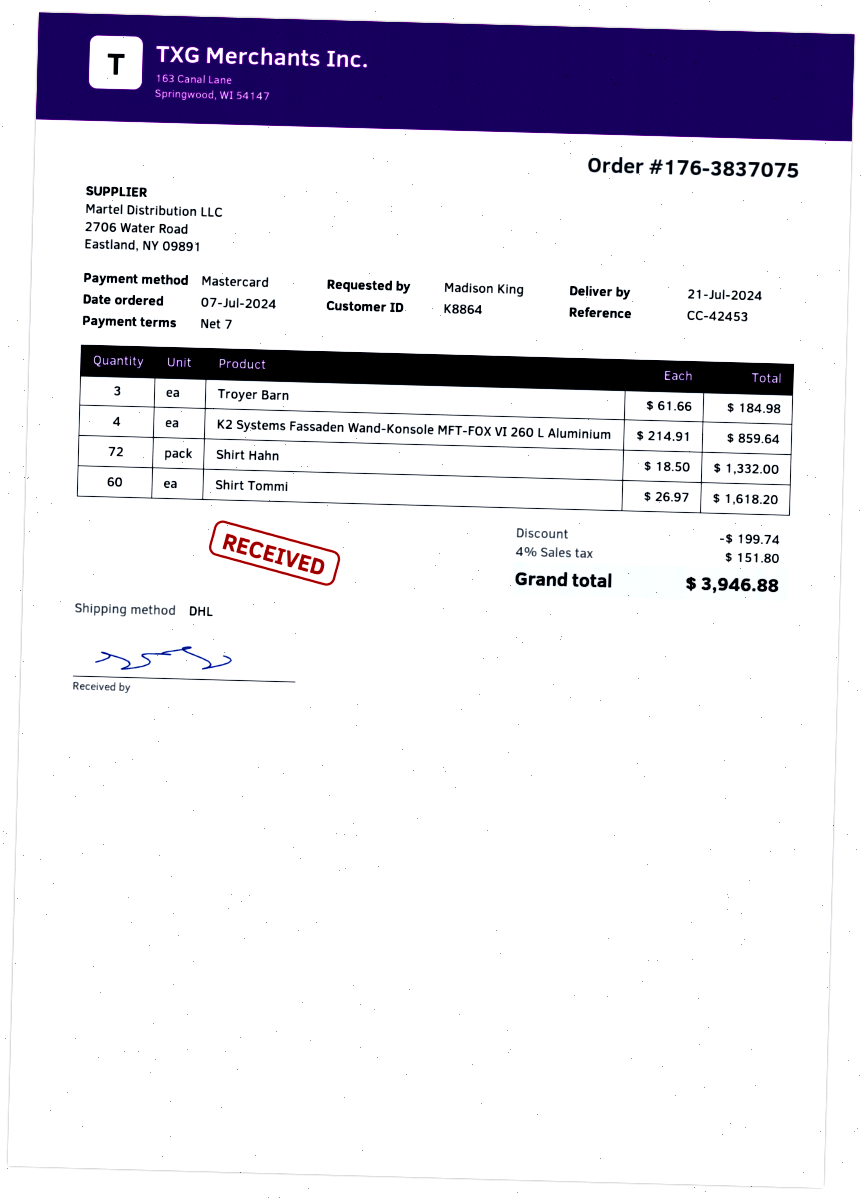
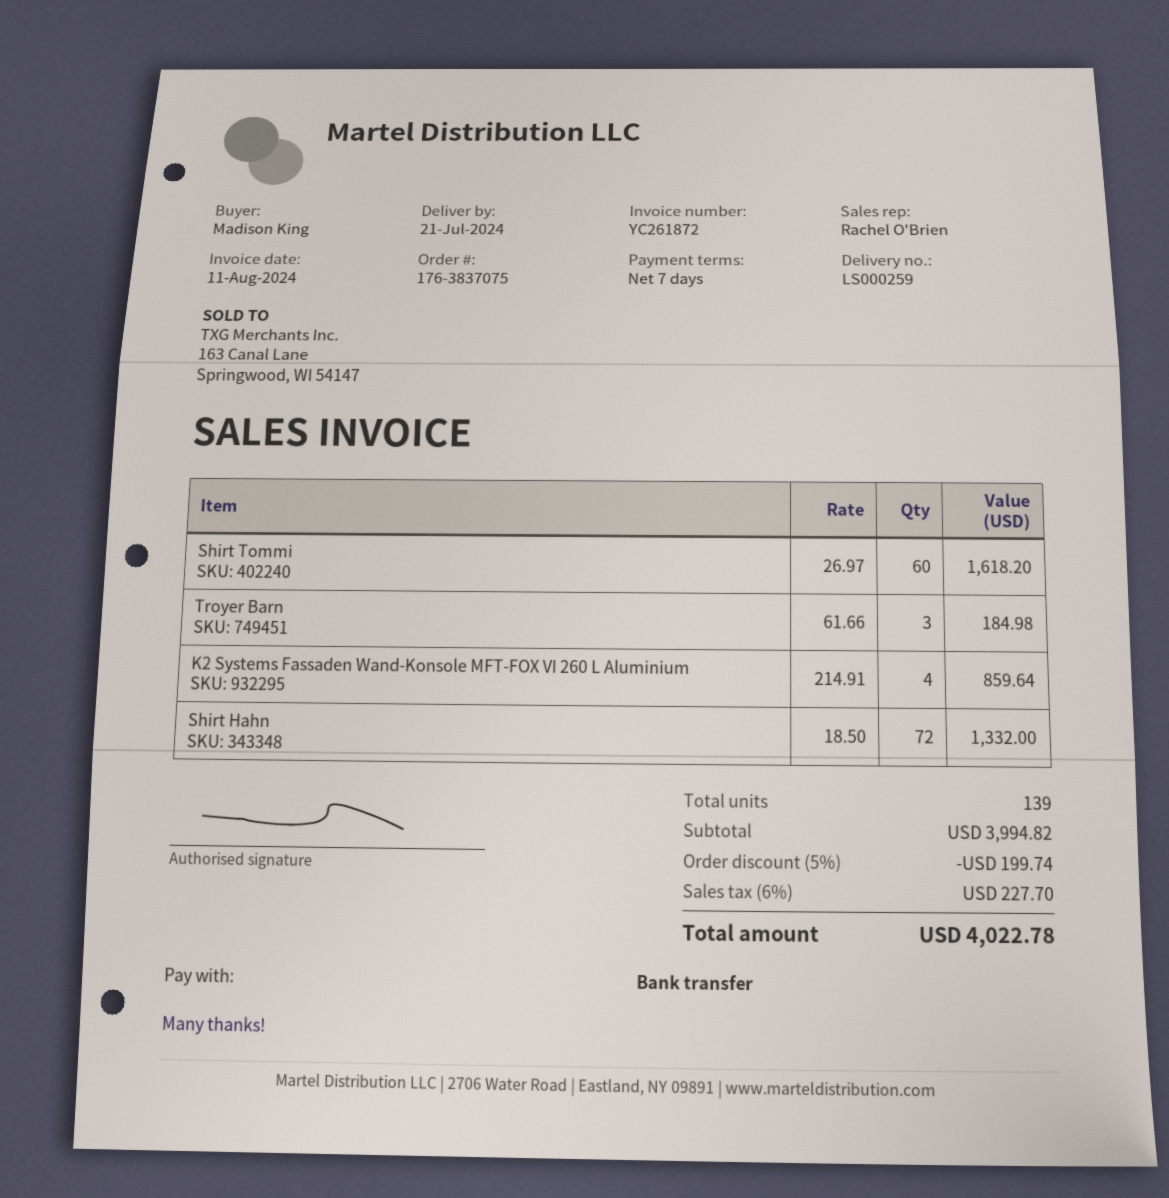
payment method: Mastercard -> bank transfer
tax: 4% = 151.80 -> 6% = 227.70
total: 3946.88 -> 4022.78

